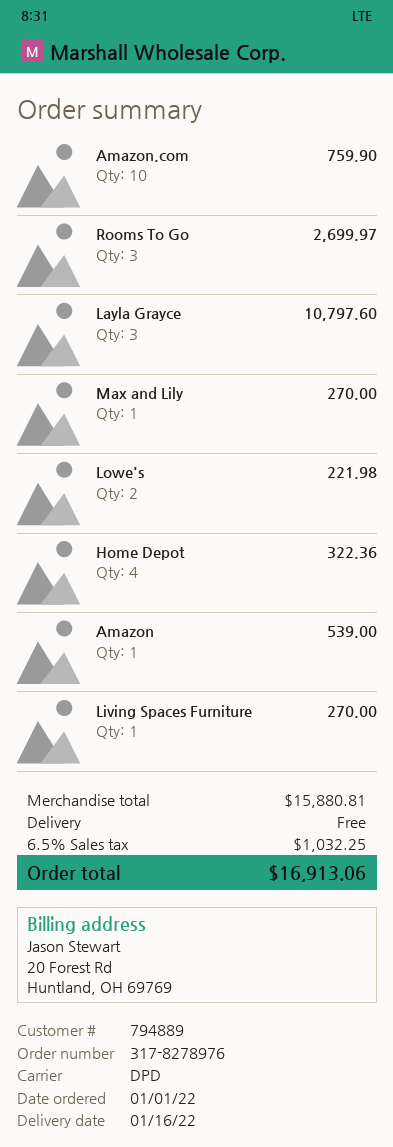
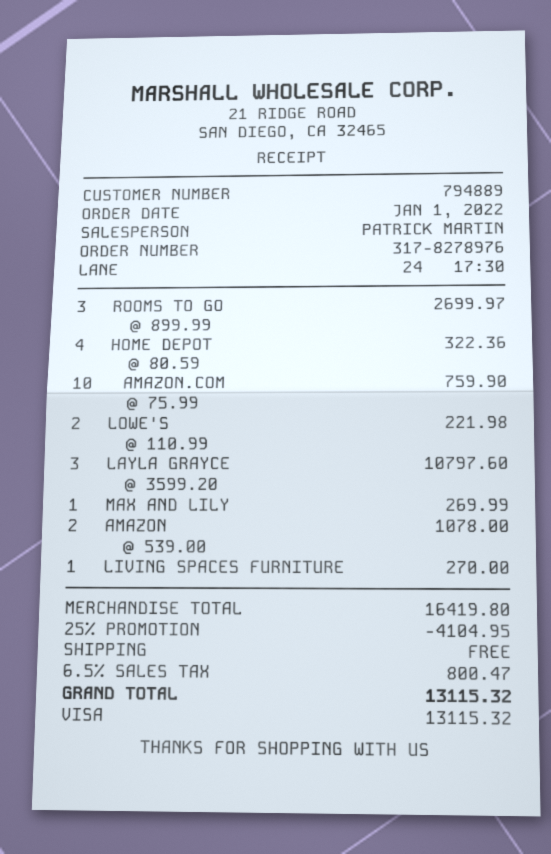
Max and Lily: 1 for 270.00 -> 1 for 269.99
Amazon: 1 for 539.00 -> 2 for 1078.00
subtotal: 15880.81 -> 16419.80
discount: none -> 25% = 4104.95
tax: 6.5% = 1032.25 -> 6.5% = 800.47
total: 16913.06 -> 13115.32

